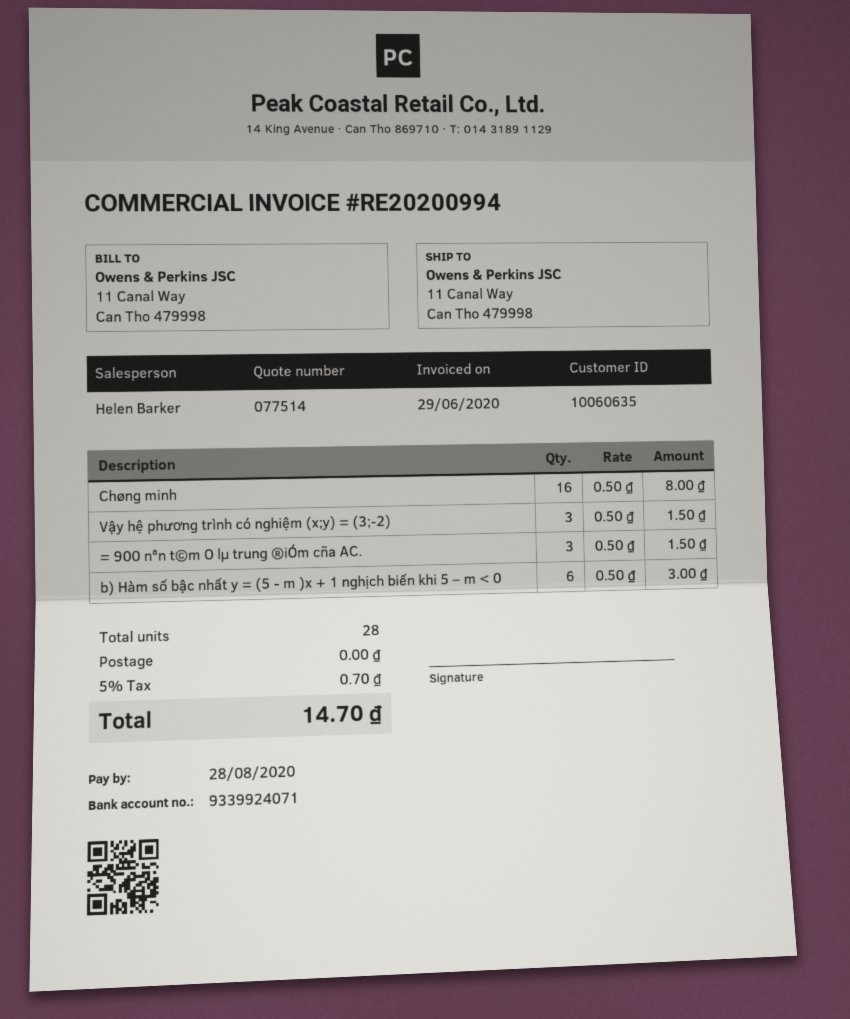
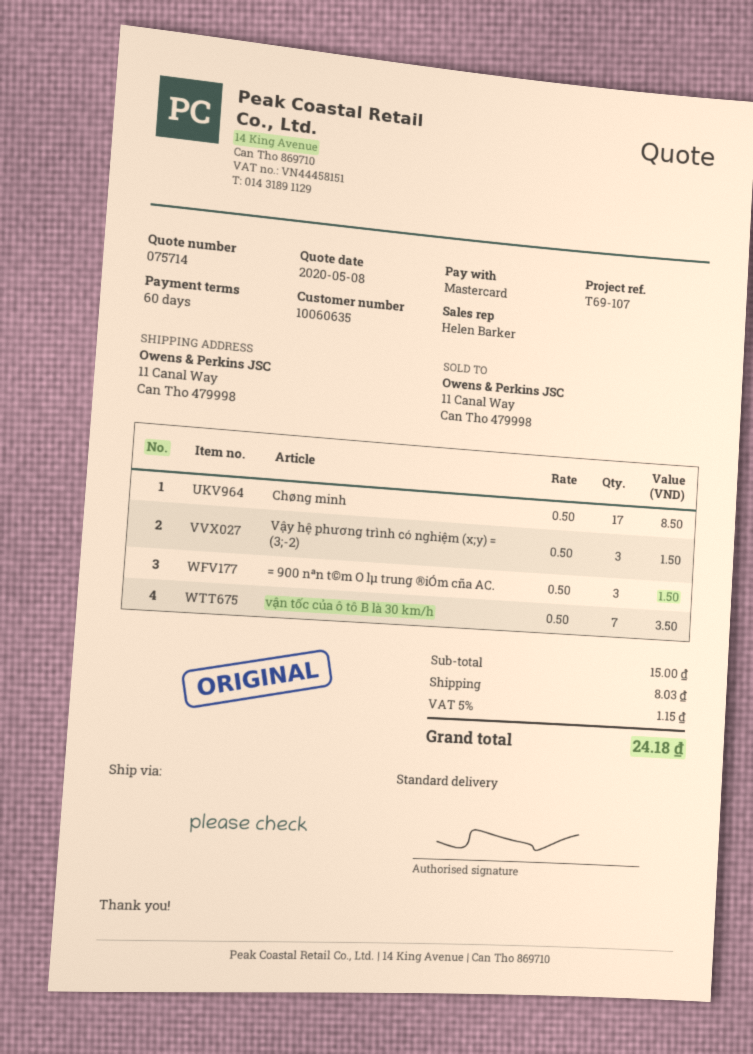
quote number: 077514 -> 075714
Chøng minh: 16 x 0.50 = 8.00 -> 17 x 0.50 = 8.50
b) Hàm số bậc nhất y = (5 - m )x + 1 nghịch biến khi 5 – m < 0: 6 x 0.50 = 3.00 -> none
vận tốc của ô tô B là 30 km/h: none -> 7 x 0.50 = 3.50
shipping: 0.00 -> 8.03
tax: 5% = 0.70 -> 5% = 1.15
total: 14.70 -> 24.18

